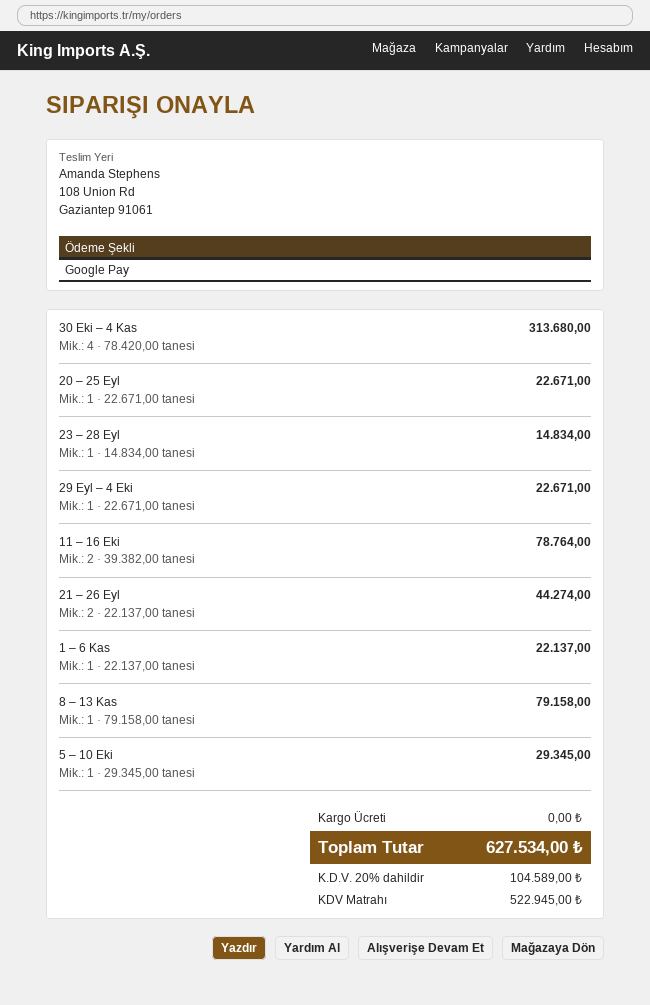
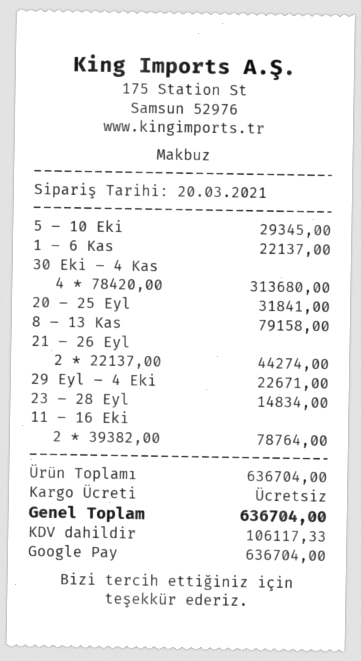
20 – 25 Eyl: 1 x 22671.00 = 22671.00 -> 1 x 31841.00 = 31841.00
tax: 104589.00 -> 106117.33
total: 627534.00 -> 636704.00

